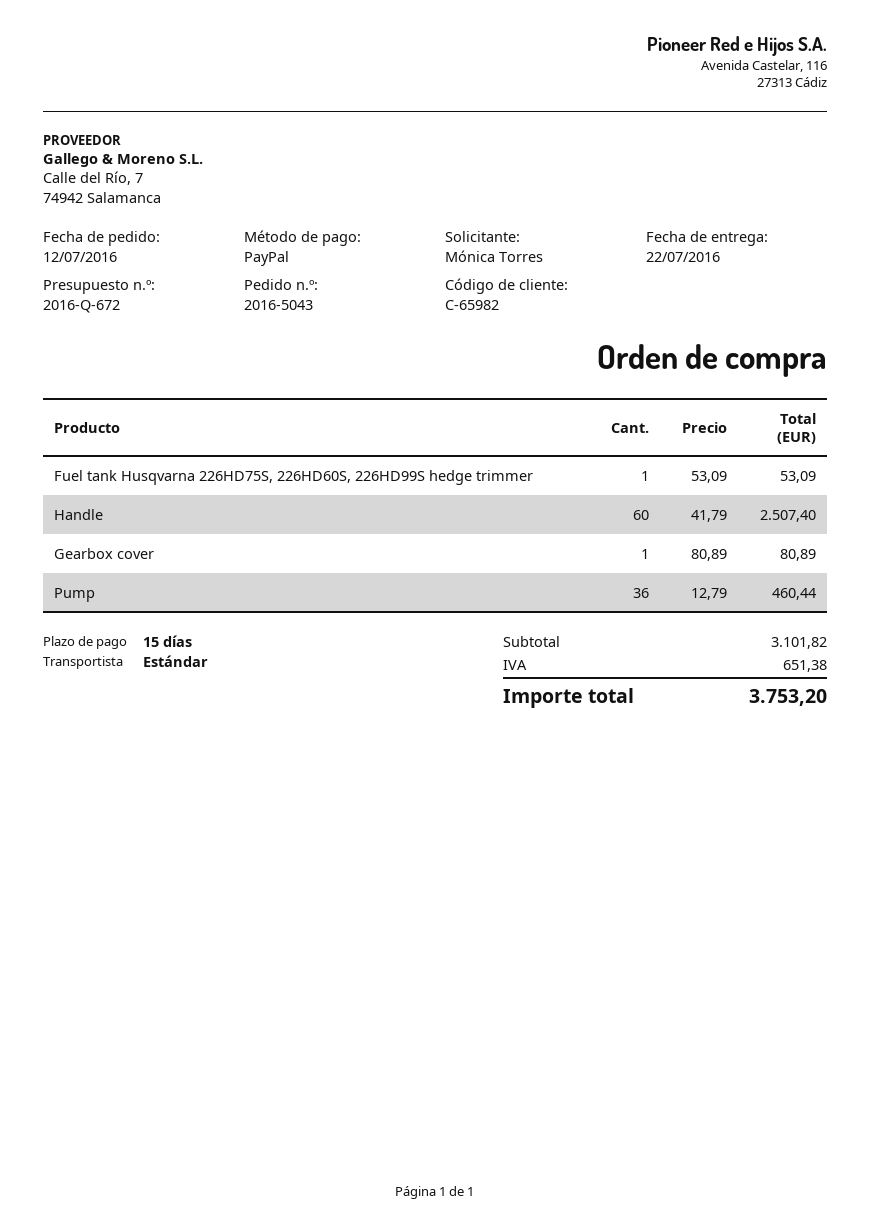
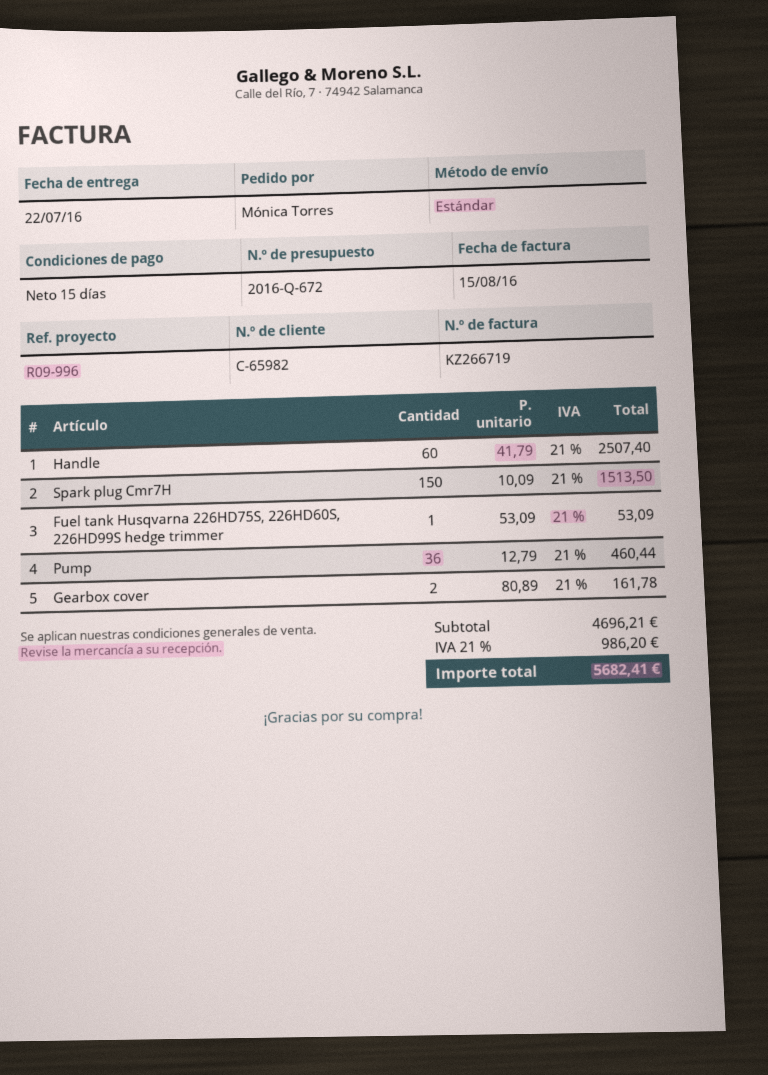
Gearbox cover: 1 x 80.89 = 80.89 -> 2 x 80.89 = 161.78
Spark plug Cmr7H: none -> 150 x 10.09 = 1513.50
subtotal: 3101.82 -> 4696.21
tax: 651.38 -> 986.20
total: 3753.20 -> 5682.41

